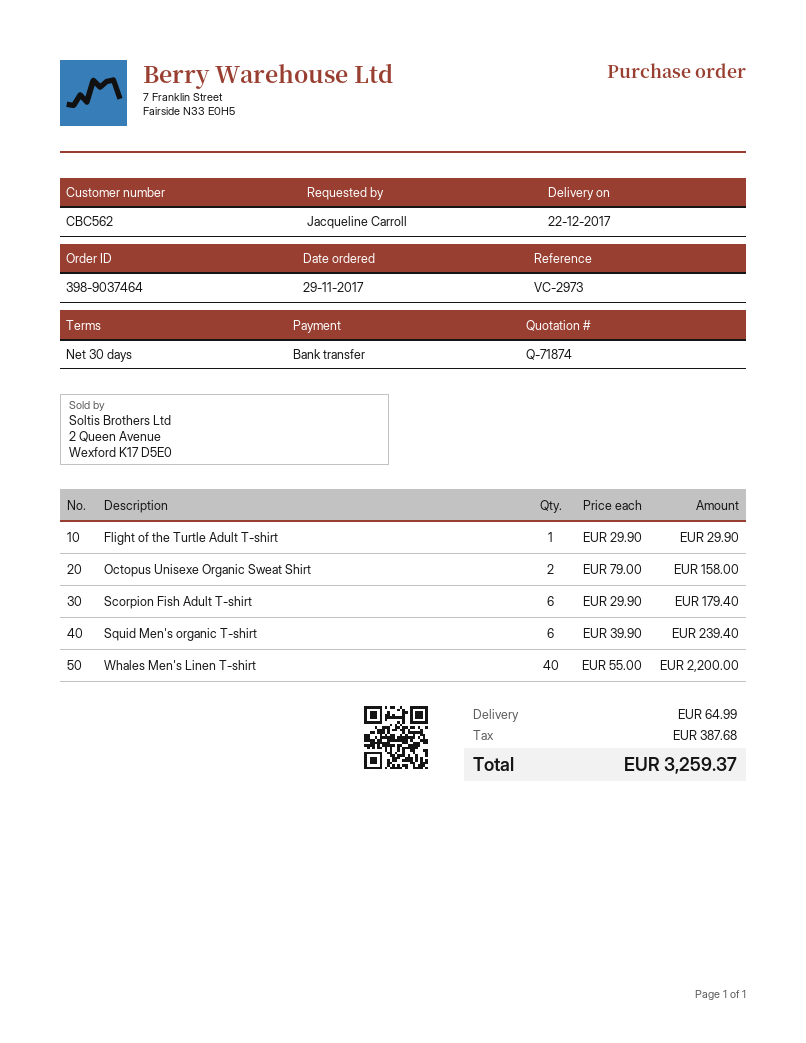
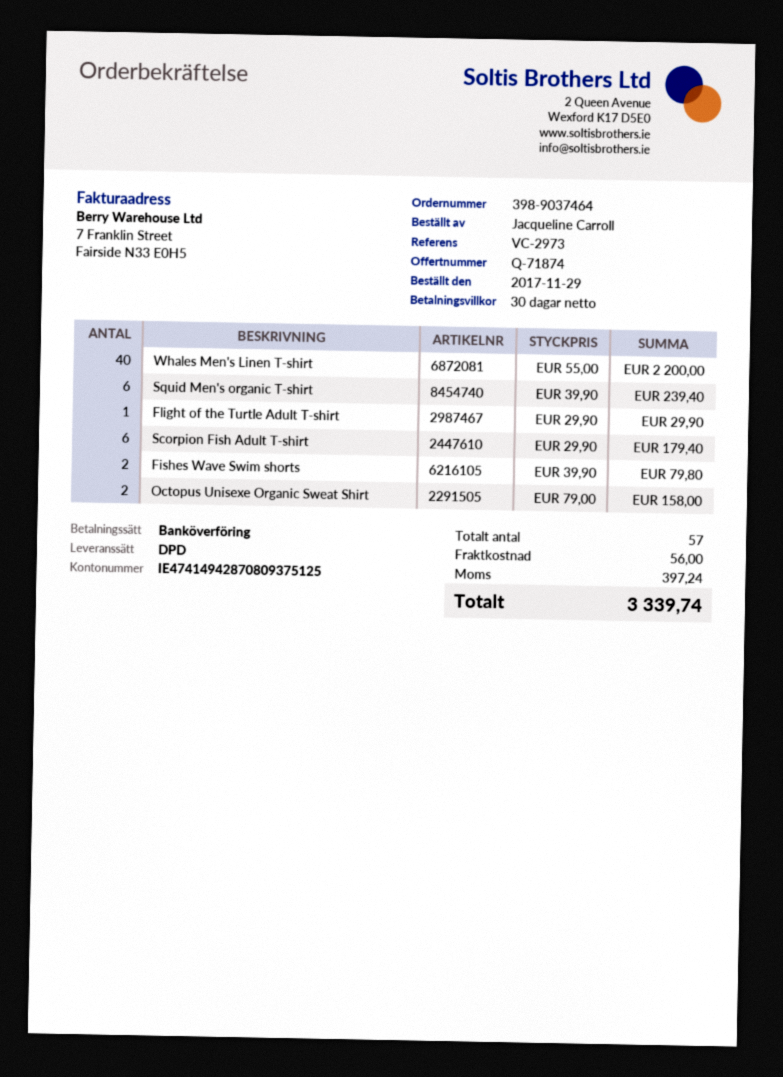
Fishes Wave Swim shorts: none -> 2 x 39.90 = 79.80
shipping: 64.99 -> 56.00
tax: 387.68 -> 397.24
total: 3259.37 -> 3339.74

